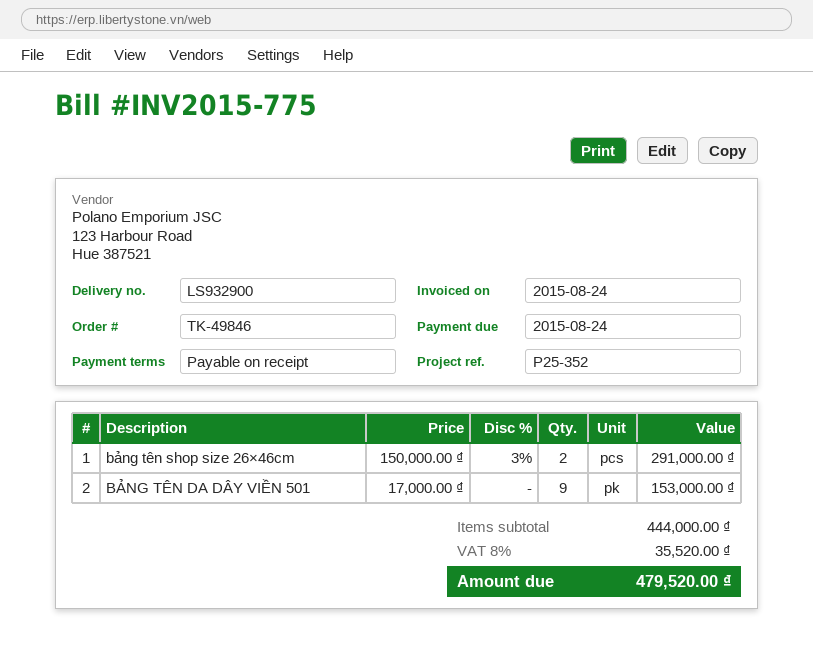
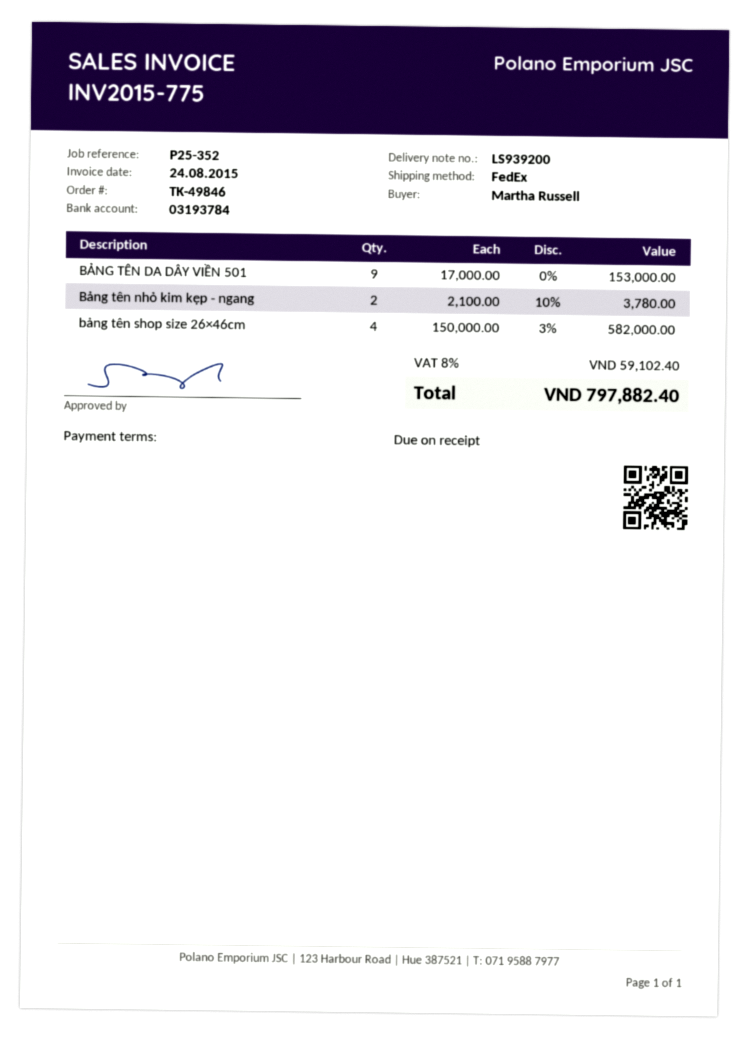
delivery note number: LS932900 -> LS939200
bảng tên shop size 26×46cm: 2 x 150000.00 - 3% = 291000.00 -> 4 x 150000.00 - 3% = 582000.00
Bảng tên nhỏ kim kẹp - ngang: none -> 2 x 2100.00 - 10% = 3780.00
tax: 8% = 35520.00 -> 8% = 59102.40
total: 479520.00 -> 797882.40

